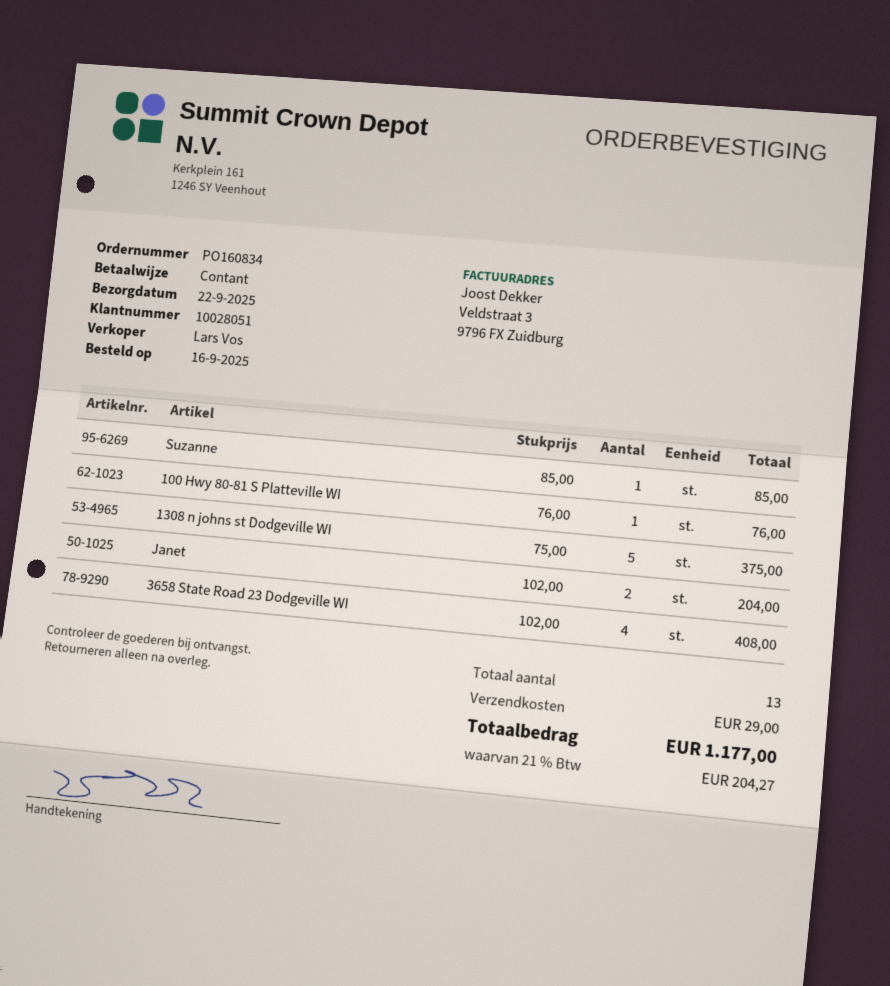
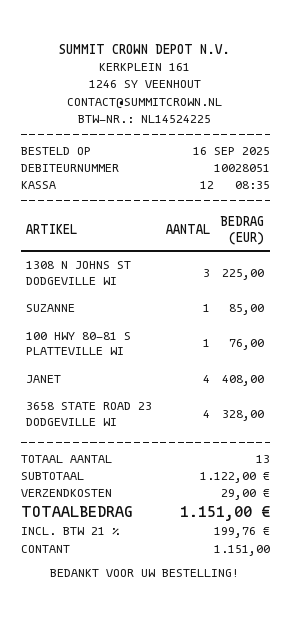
1308 n johns st Dodgeville WI: 5 for 375.00 -> 3 for 225.00
Janet: 2 for 204.00 -> 4 for 408.00
3658 State Road 23 Dodgeville WI: 4 for 408.00 -> 4 for 328.00
tax: 21% = 204.27 -> 21% = 199.76
total: 1177.00 -> 1151.00

